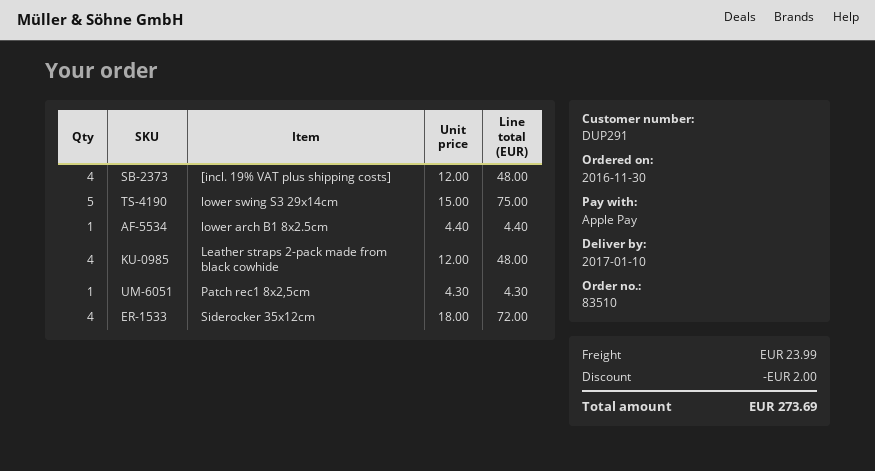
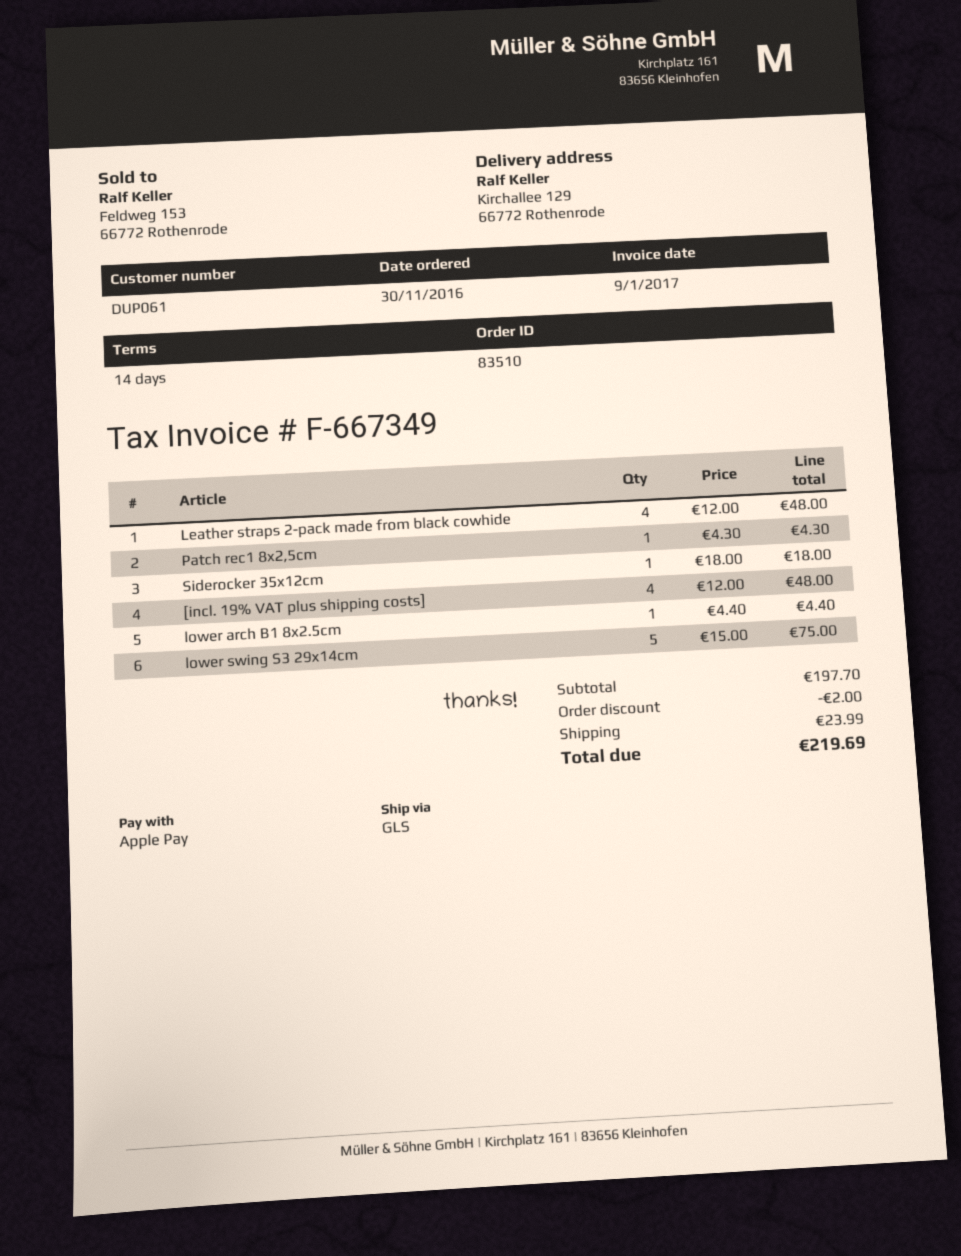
customer number: DUP291 -> DUP061
Siderocker 35x12cm: 4 x 18.00 = 72.00 -> 1 x 18.00 = 18.00
total: 273.69 -> 219.69

